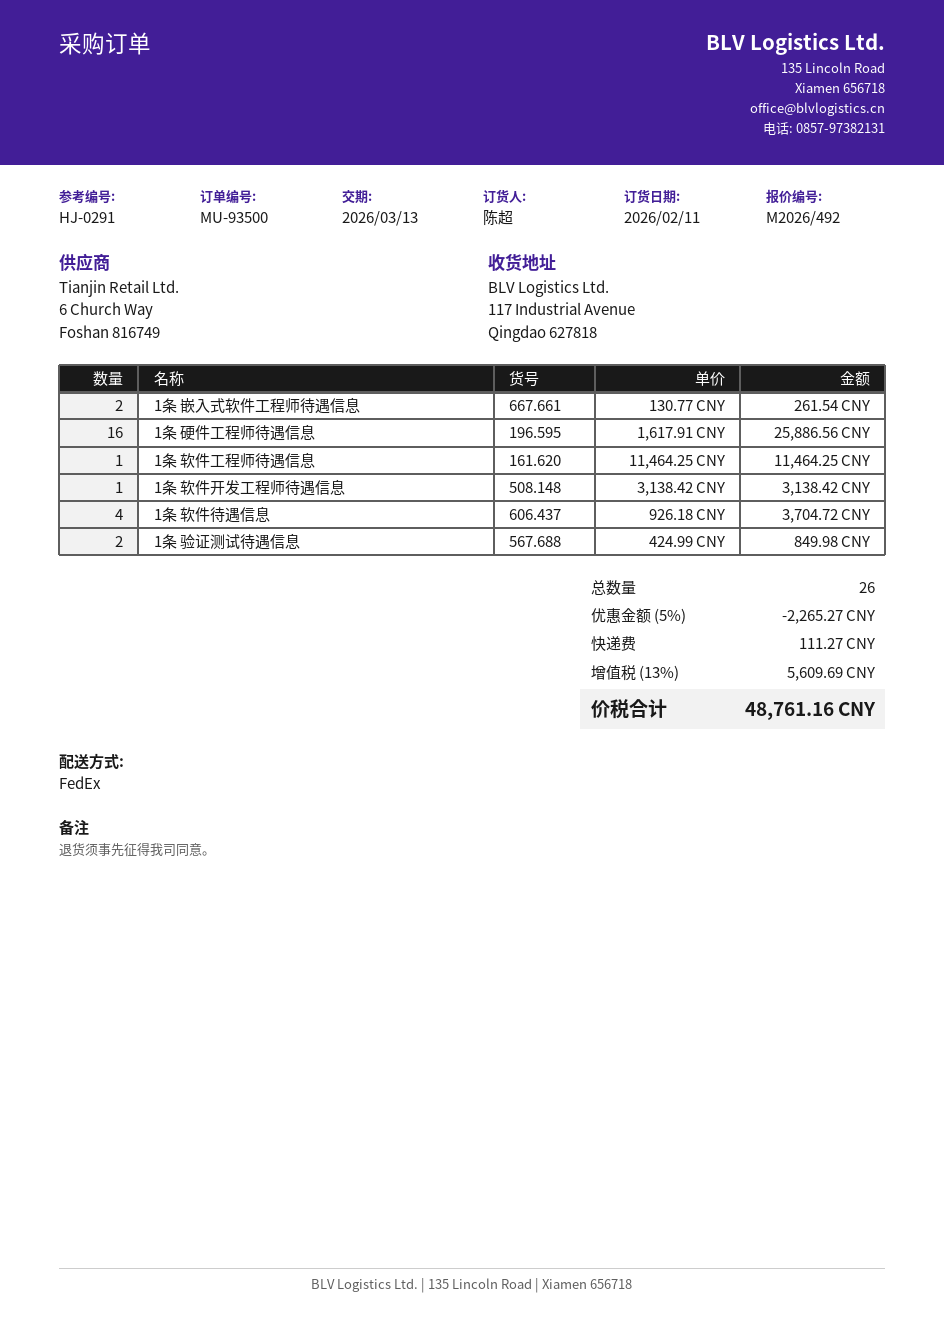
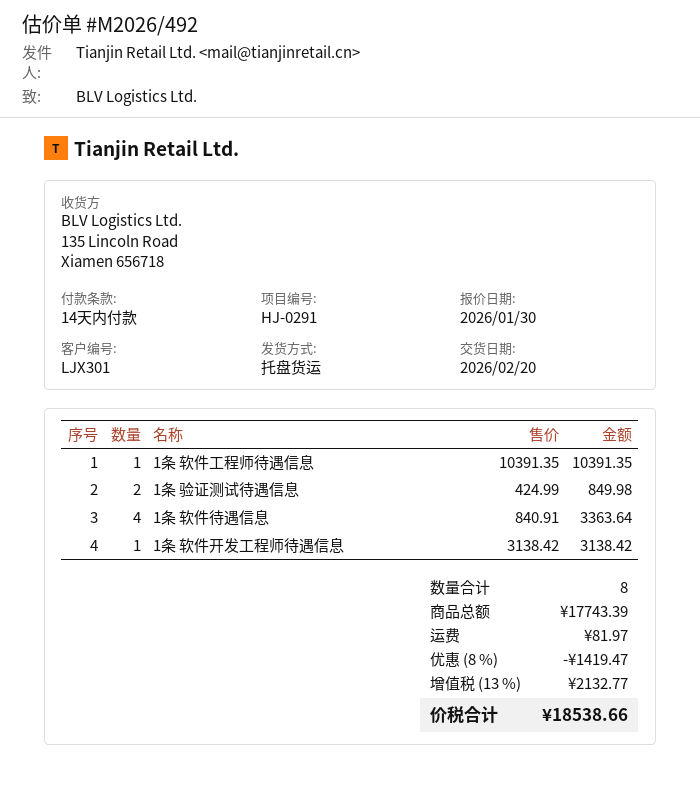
delivery date: 2026-03-13 -> 2026-02-20
shipping method: FedEx -> pallet freight
ship to: 117 Industrial Avenue, Qingdao 627818 -> 135 Lincoln Road, Xiamen 656718
1条 嵌入式软件工程师待遇信息: 2 x 130.77 = 261.54 -> none
1条 硬件工程师待遇信息: 16 x 1617.91 = 25886.56 -> none
1条 软件工程师待遇信息: 1 x 11464.25 = 11464.25 -> 1 x 10391.35 = 10391.35
1条 软件待遇信息: 4 x 926.18 = 3704.72 -> 4 x 840.91 = 3363.64
total quantity: 26 -> 8
discount: 5% = 2265.27 -> 8% = 1419.47
shipping: 111.27 -> 81.97
tax: 13% = 5609.69 -> 13% = 2132.77
total: 48761.16 -> 18538.66

